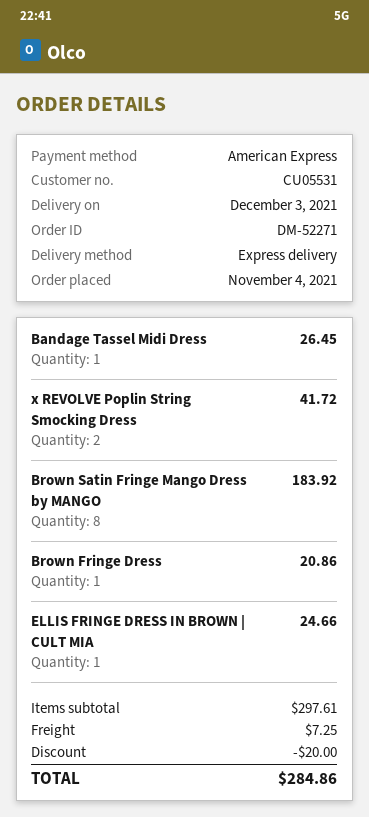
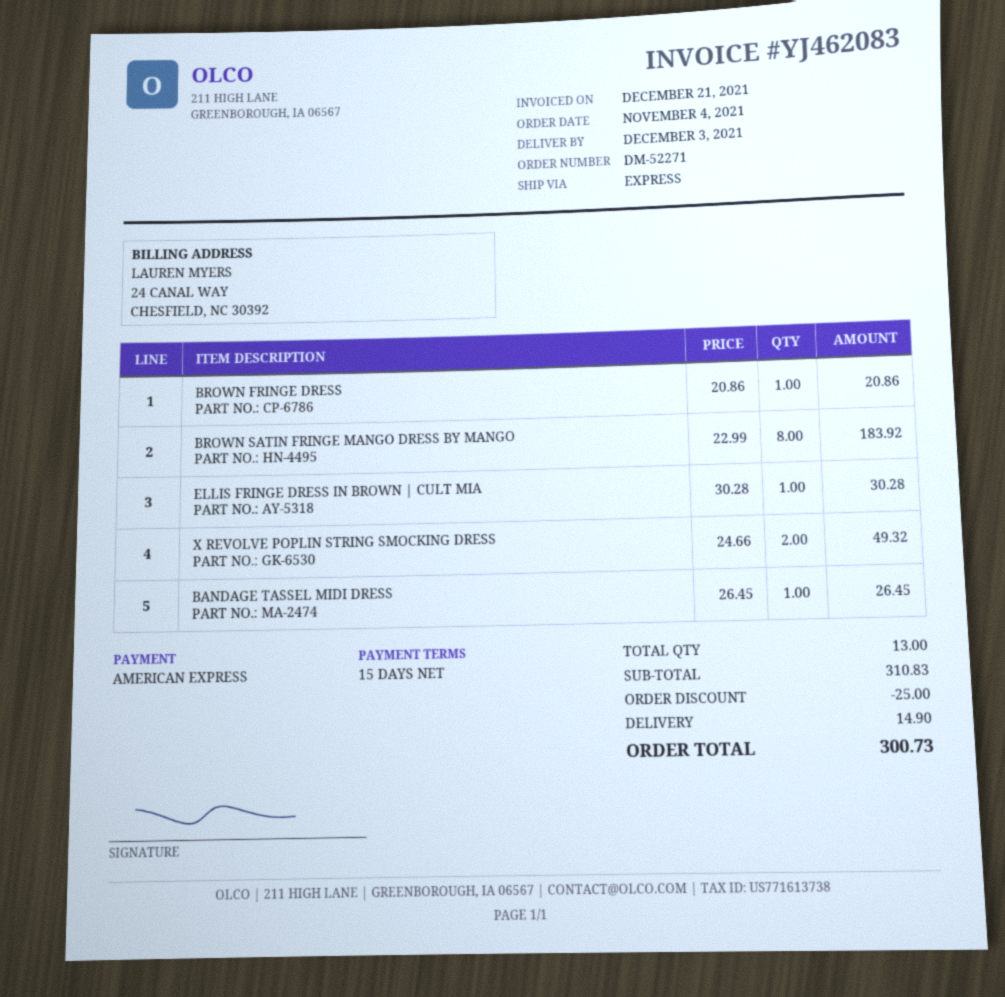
x REVOLVE Poplin String Smocking Dress: 2 for 41.72 -> 2 for 49.32
ELLIS FRINGE DRESS IN BROWN | CULT MIA: 1 for 24.66 -> 1 for 30.28
subtotal: 297.61 -> 310.83
discount: 20.00 -> 25.00
shipping: 7.25 -> 14.90
total: 284.86 -> 300.73

